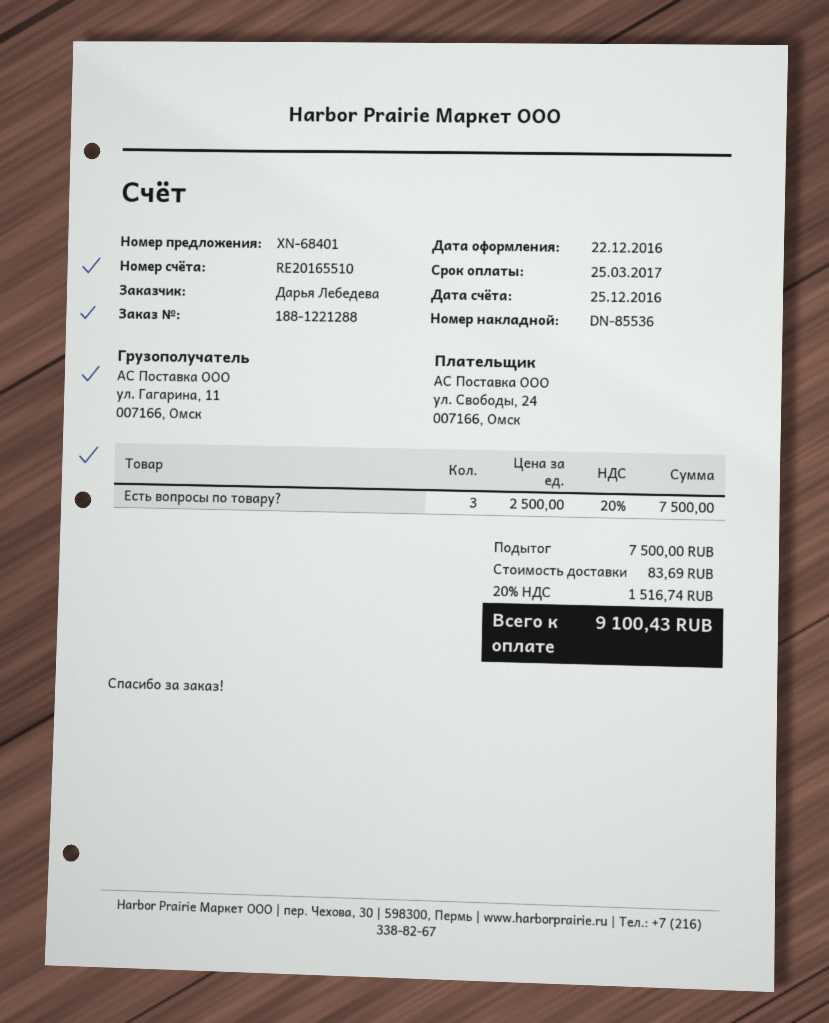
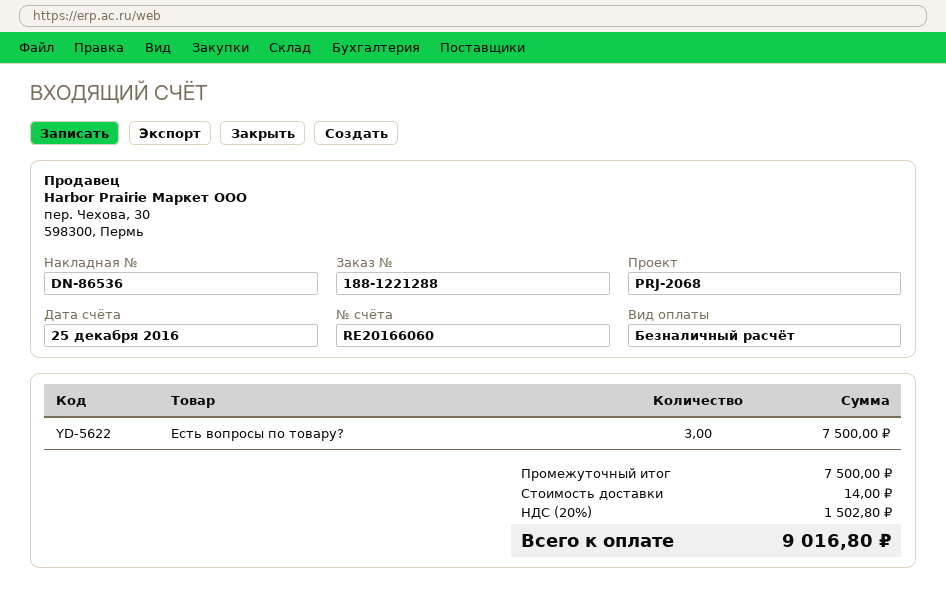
delivery note number: DN-85536 -> DN-86536
invoice number: RE20165510 -> RE20166060
shipping: 83.69 -> 14.00
tax: 20% = 1516.74 -> 20% = 1502.80
total: 9100.43 -> 9016.80

